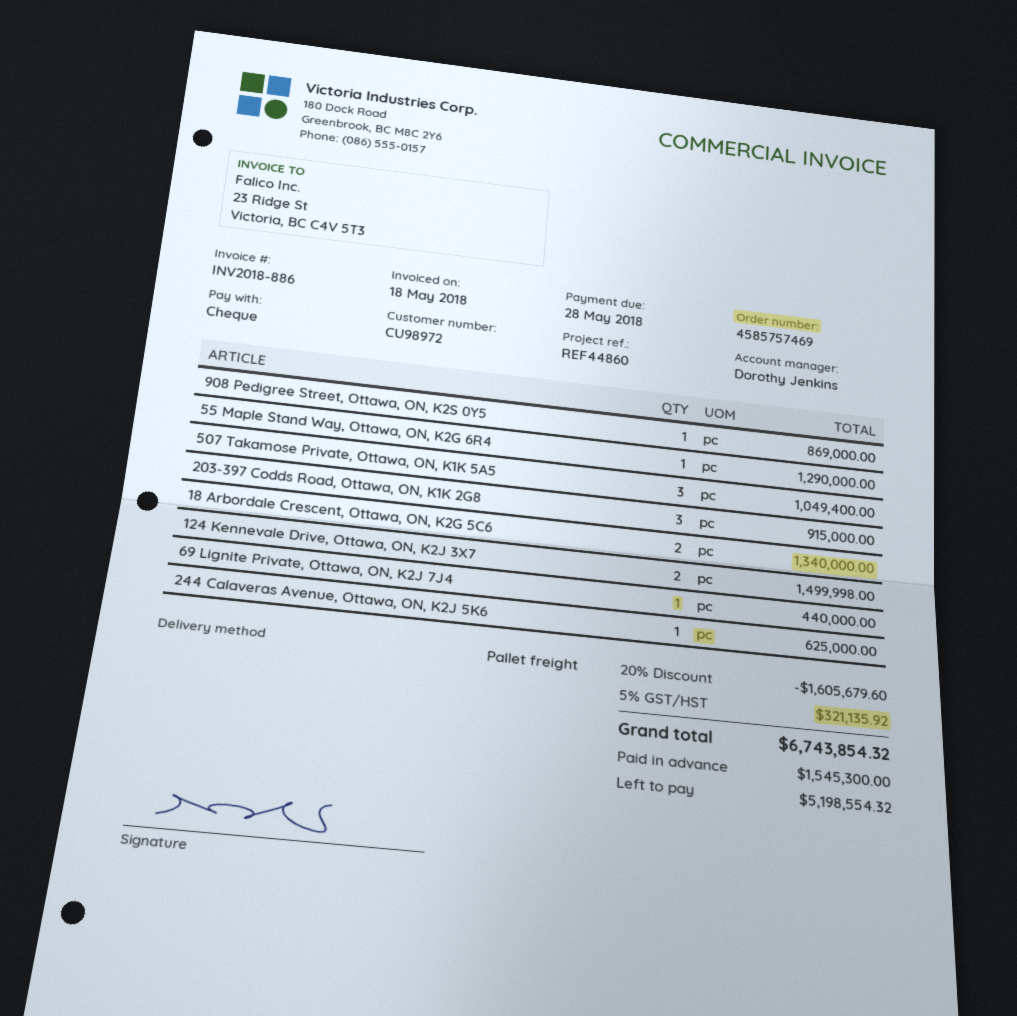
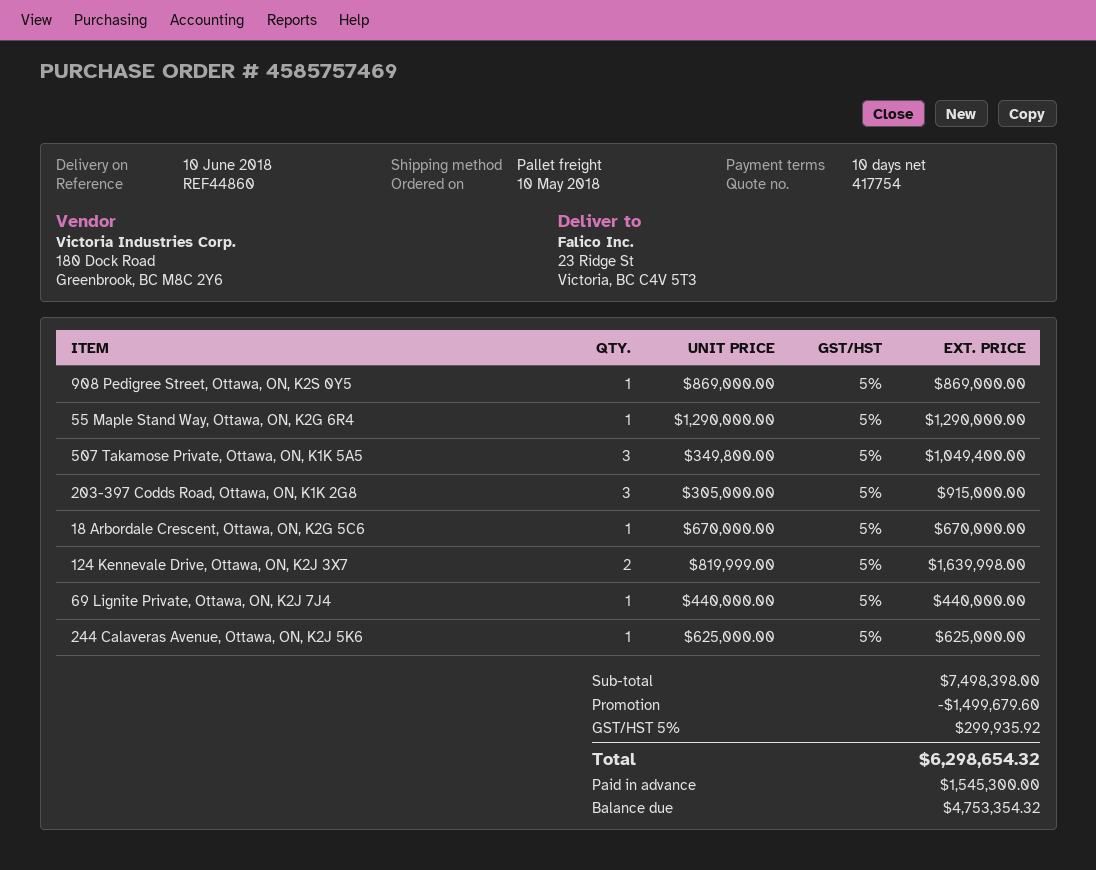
18 Arbordale Crescent, Ottawa, ON, K2G 5C6: 2 for 1340000.00 -> 1 for 670000.00
124 Kennevale Drive, Ottawa, ON, K2J 3X7: 2 for 1499998.00 -> 2 for 1639998.00
discount: 1605679.60 -> 1499679.60
tax: 5% = 321135.92 -> 5% = 299935.92
total: 6743854.32 -> 6298654.32
balance: 5198554.32 -> 4753354.32

